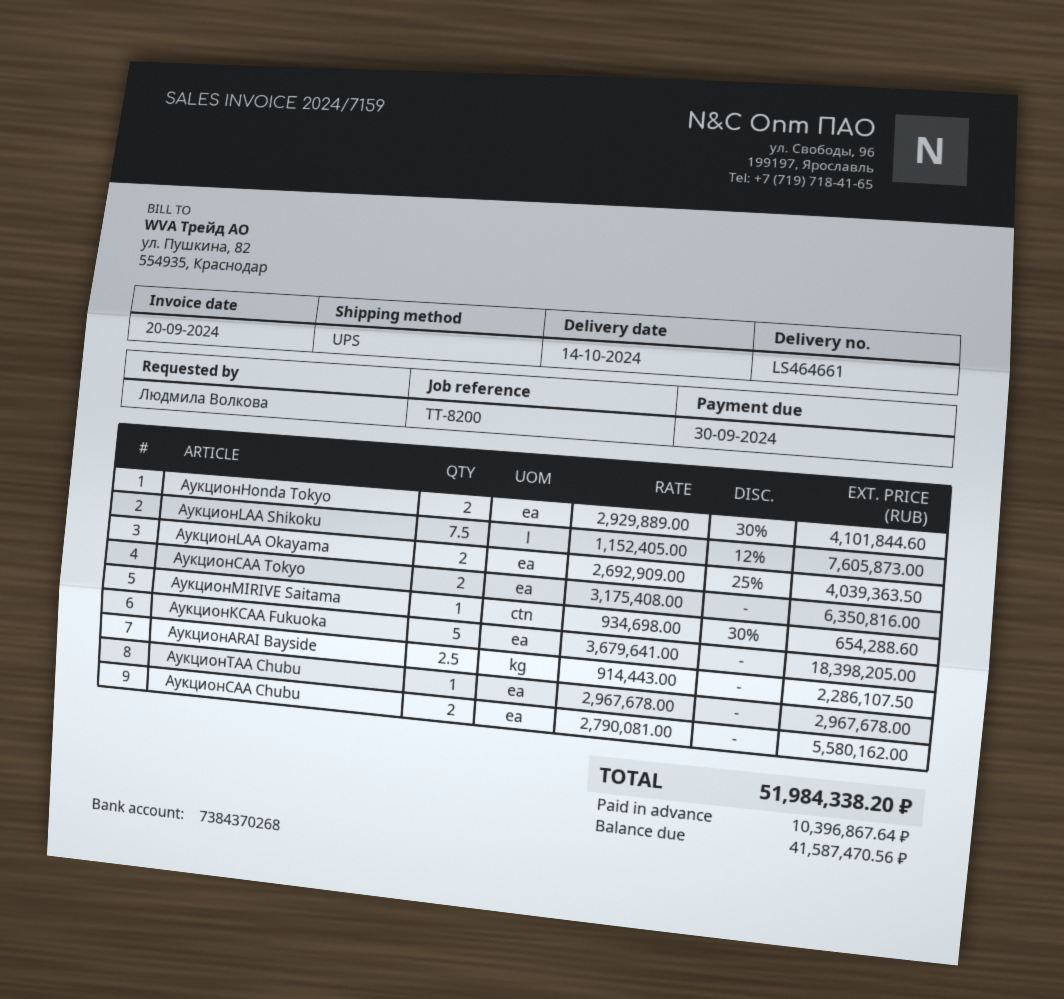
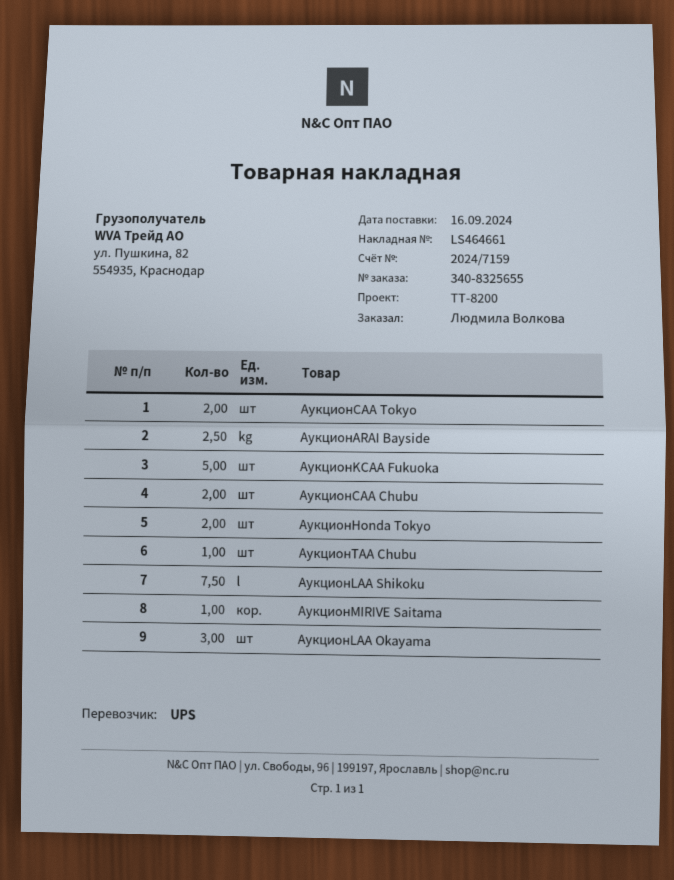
delivery date: 2024-10-14 -> 2024-09-16
АукционLAA Okayama: 2 -> 3

